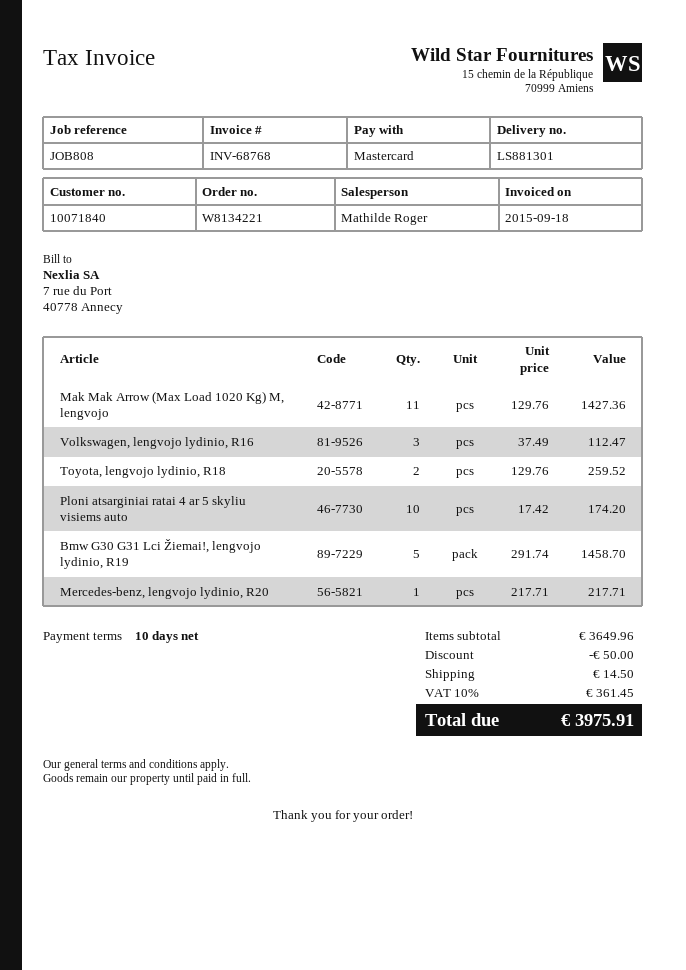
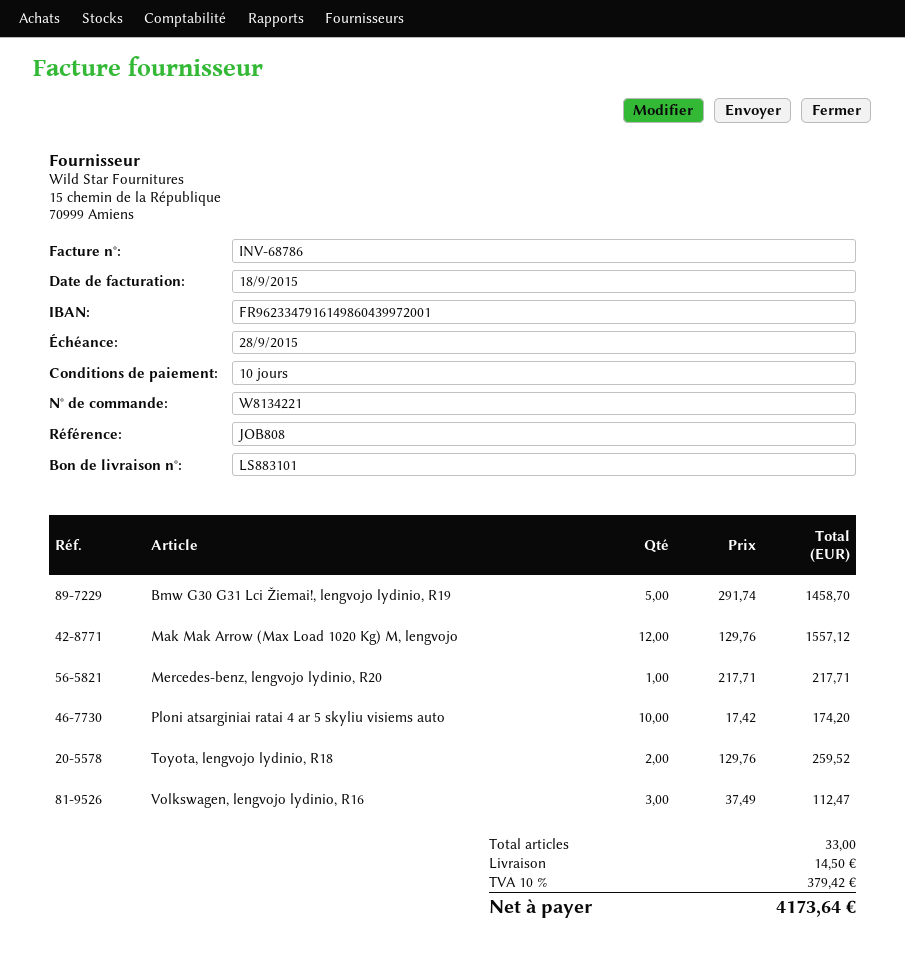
delivery note number: LS881301 -> LS883101
invoice number: INV-68768 -> INV-68786
Mak Mak Arrow (Max Load 1020 Kg) M, lengvojo: 11 x 129.76 = 1427.36 -> 12 x 129.76 = 1557.12
discount: 50.00 -> none
tax: 10% = 361.45 -> 10% = 379.42
total: 3975.91 -> 4173.64

